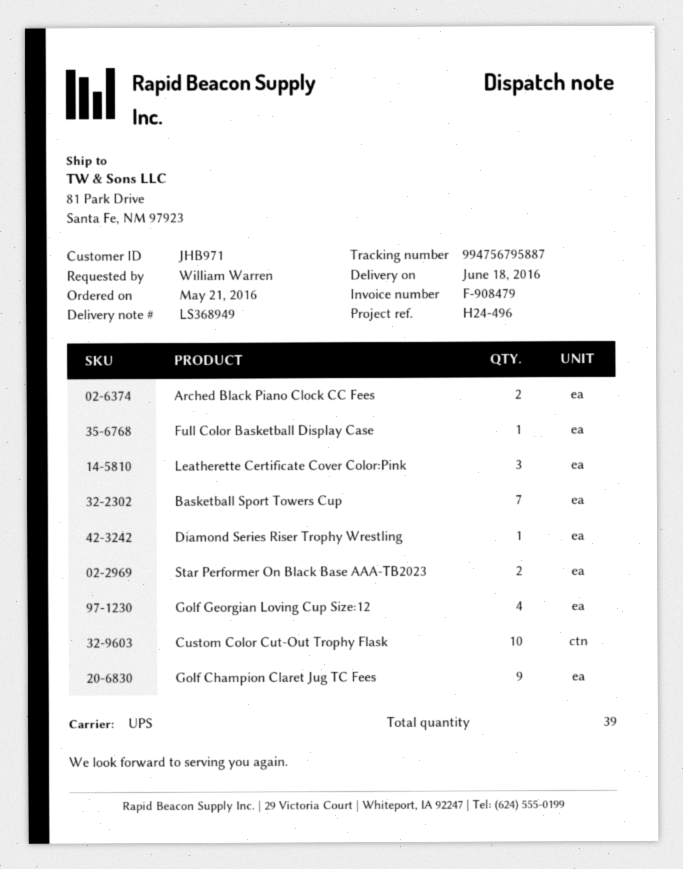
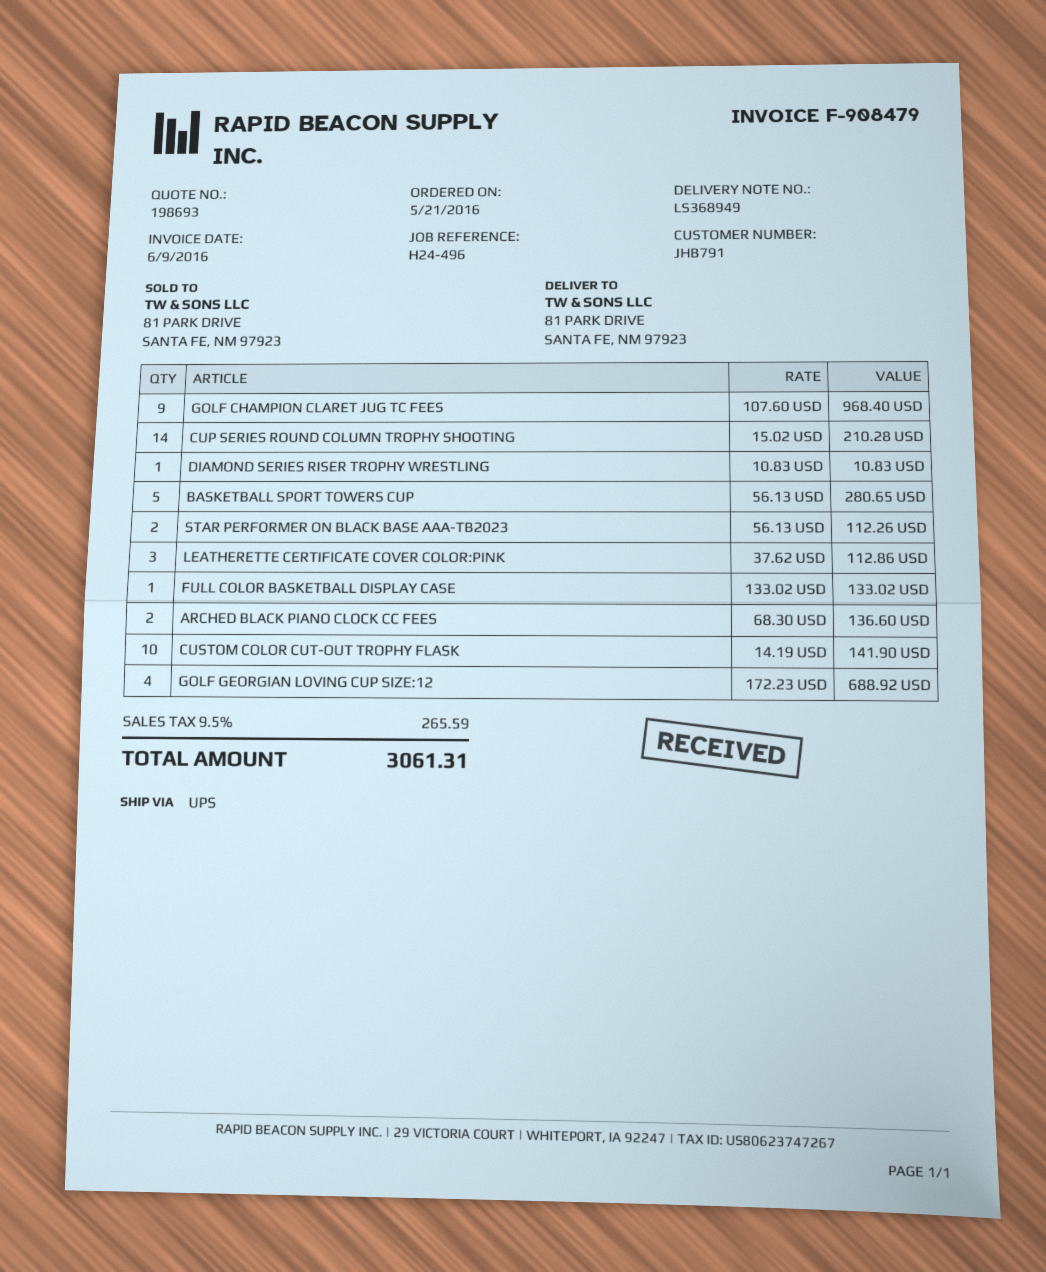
customer number: JHB971 -> JHB791
Basketball Sport Towers Cup: 7 -> 5
CUP SERIES ROUND COLUMN TROPHY SHOOTING: none -> 14

